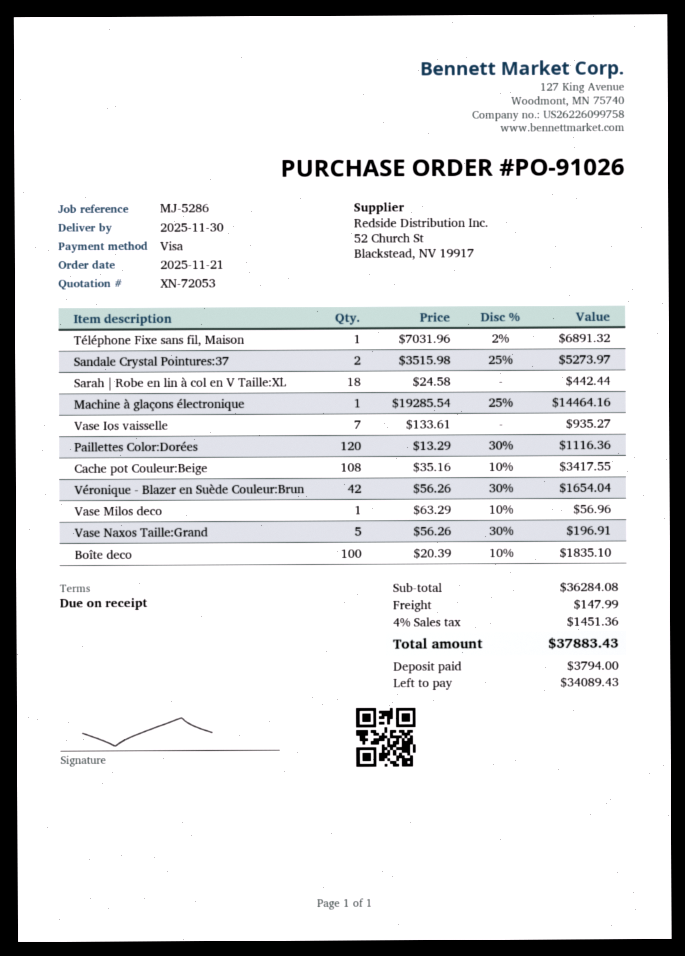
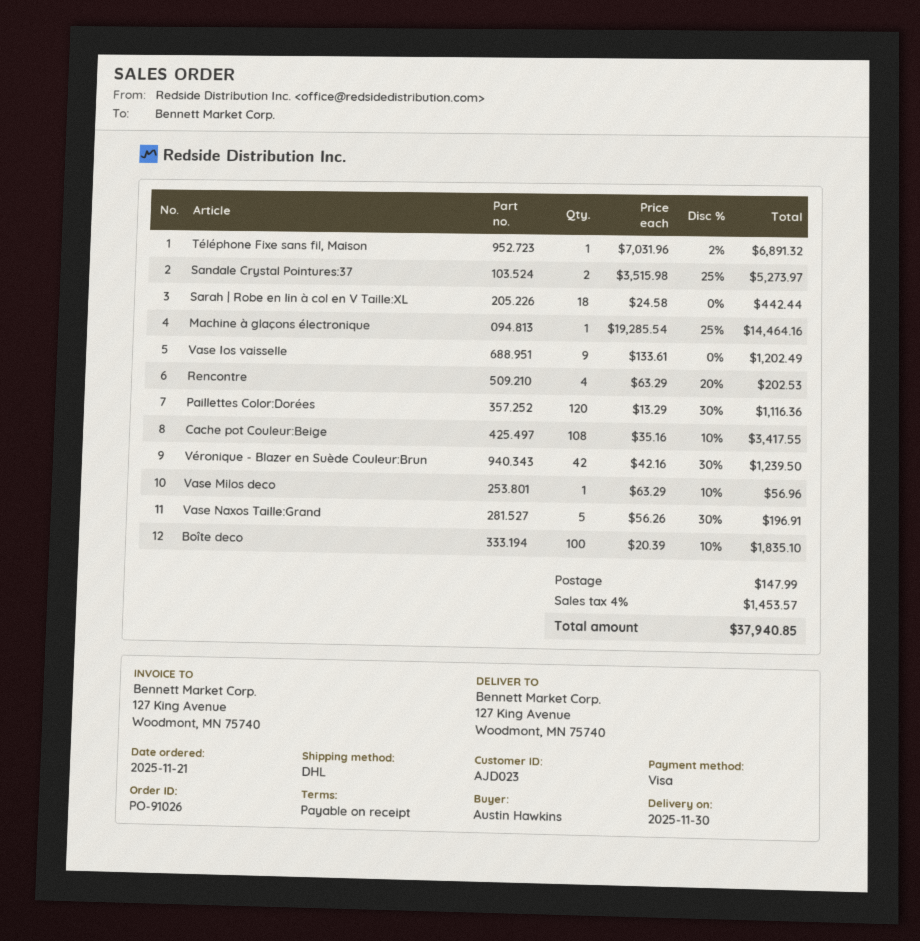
Vase Ios vaisselle: 7 x 133.61 = 935.27 -> 9 x 133.61 = 1202.49
Véronique - Blazer en Suède Couleur:Brun: 42 x 56.26 - 30% = 1654.04 -> 42 x 42.16 - 30% = 1239.50
Rencontre: none -> 4 x 63.29 - 20% = 202.53
tax: 4% = 1451.36 -> 4% = 1453.57
total: 37883.43 -> 37940.85

